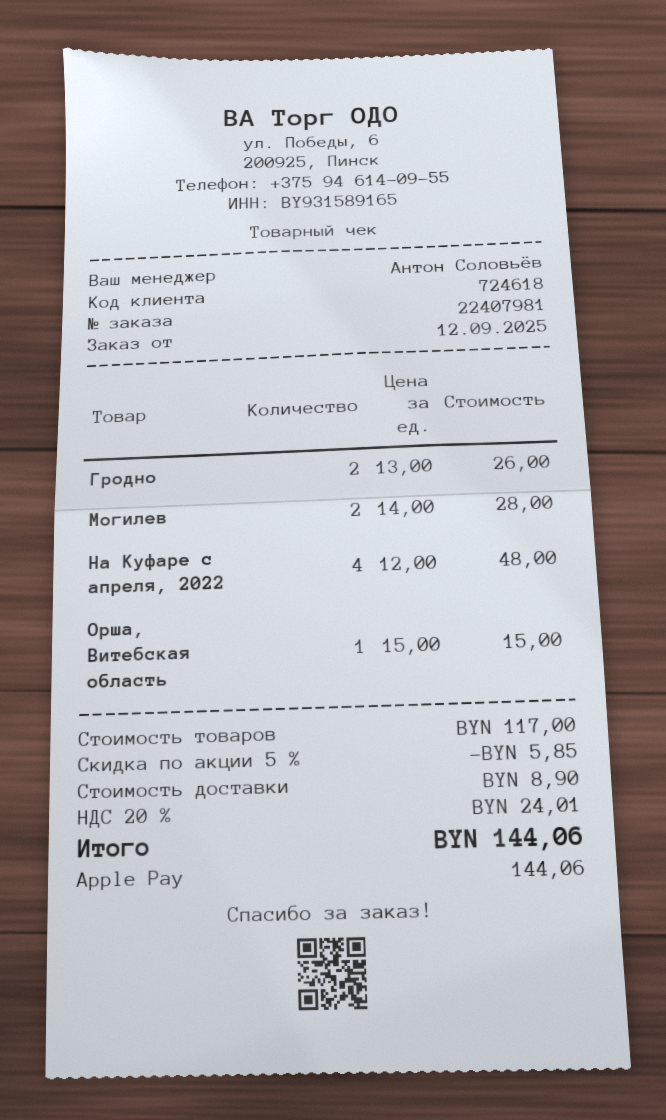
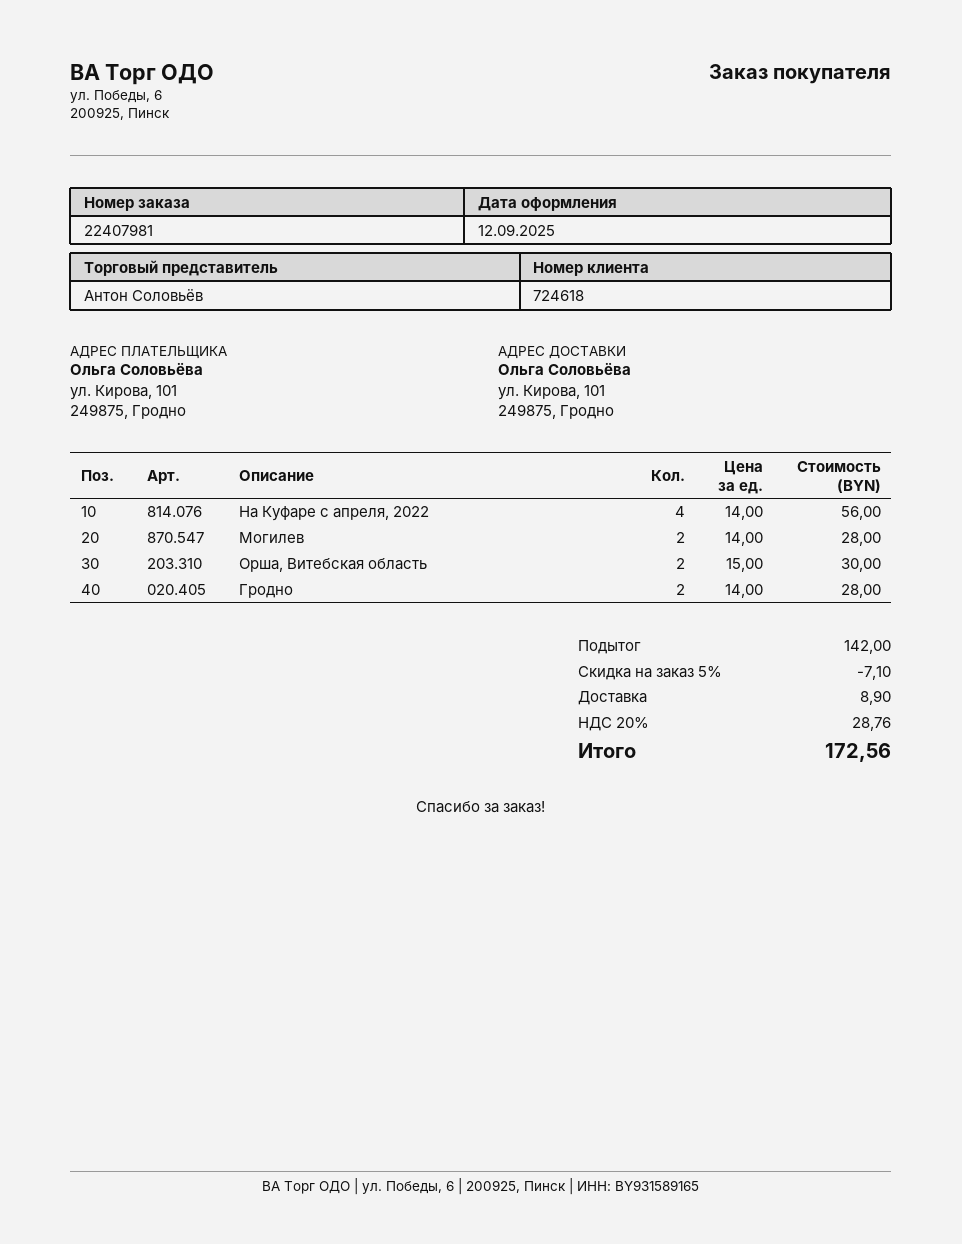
Гродно: 2 x 13.00 = 26.00 -> 2 x 14.00 = 28.00
На Куфаре с апреля, 2022: 4 x 12.00 = 48.00 -> 4 x 14.00 = 56.00
Орша, Витебская область: 1 x 15.00 = 15.00 -> 2 x 15.00 = 30.00
subtotal: 117.00 -> 142.00
discount: 5% = 5.85 -> 5% = 7.10
tax: 20% = 24.01 -> 20% = 28.76
total: 144.06 -> 172.56

